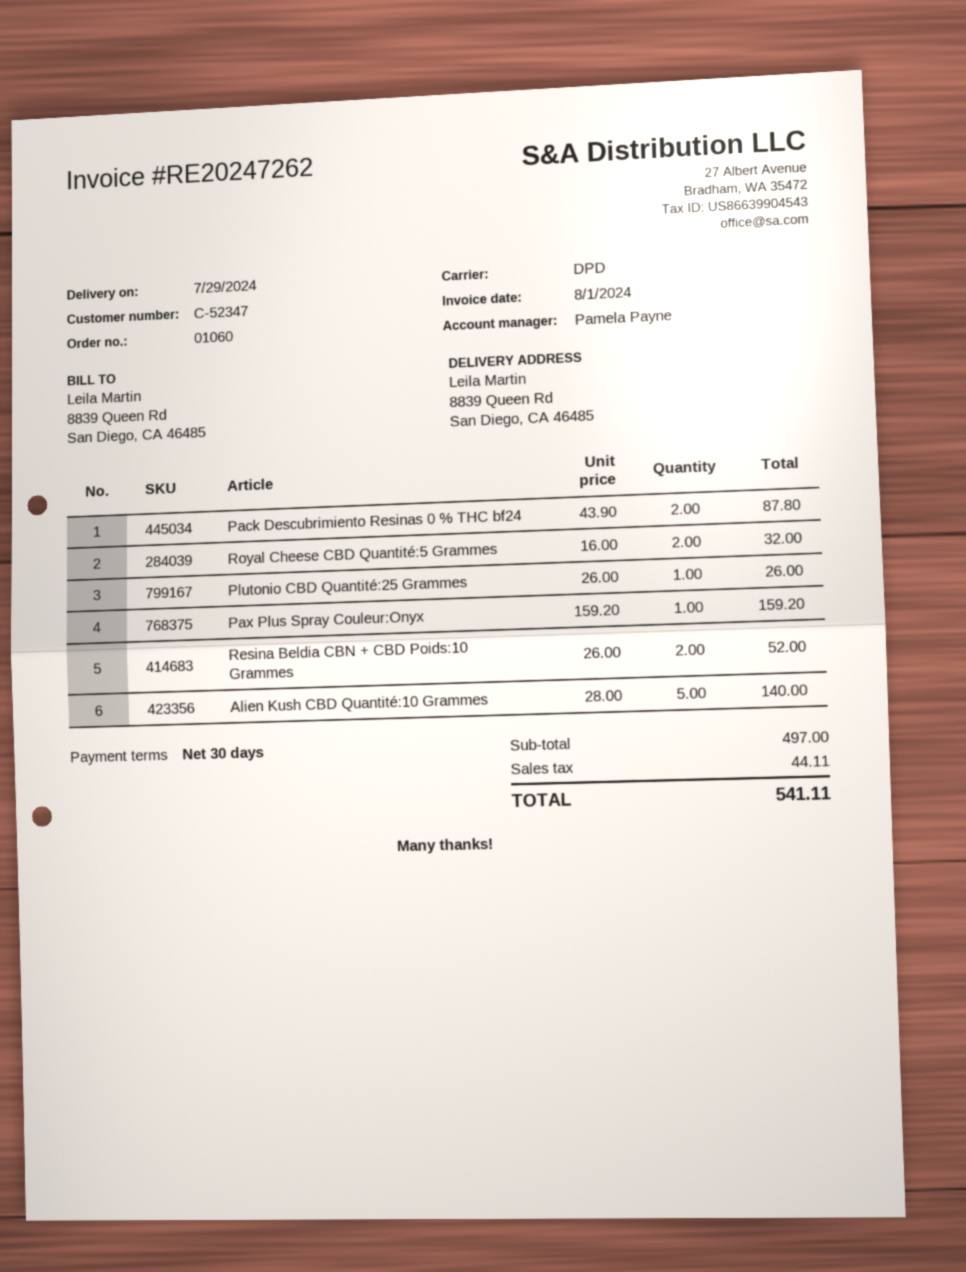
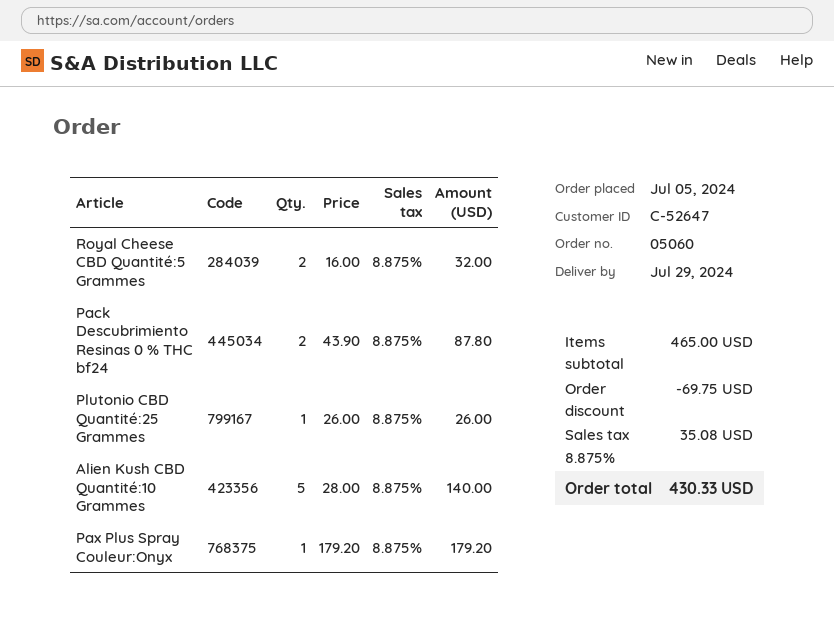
order number: 01060 -> 05060
customer number: C-52347 -> C-52647
Pax Plus Spray Couleur:Onyx: 1 x 159.20 = 159.20 -> 1 x 179.20 = 179.20
Resina Beldia CBN + CBD Poids:10 Grammes: 2 x 26.00 = 52.00 -> none
subtotal: 497.00 -> 465.00
discount: none -> 69.75
tax: 44.11 -> 35.08
total: 541.11 -> 430.33

